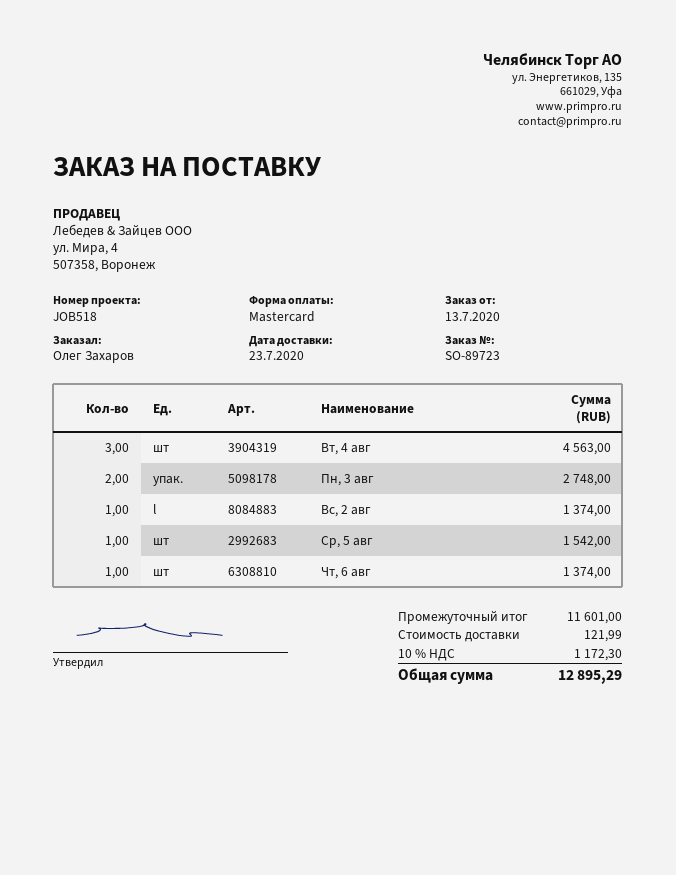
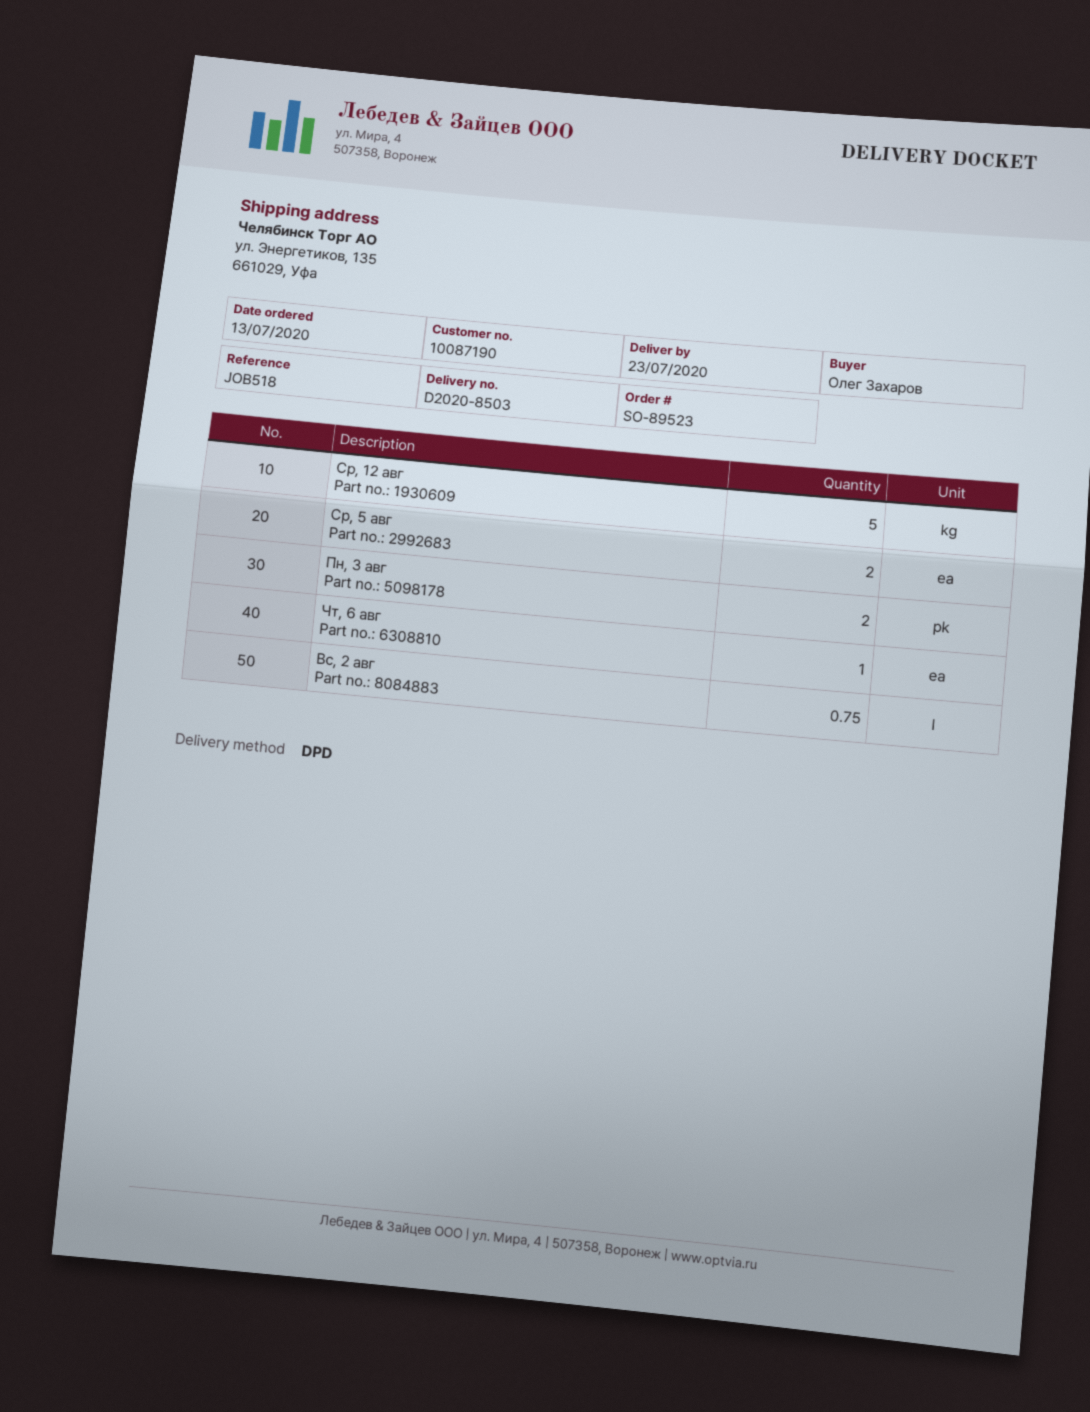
order number: SO-89723 -> SO-89523
Вт, 4 авг: 3 -> none
Вс, 2 авг: 1 -> 0.75
Ср, 5 авг: 1 -> 2
Ср, 12 авг: none -> 5

